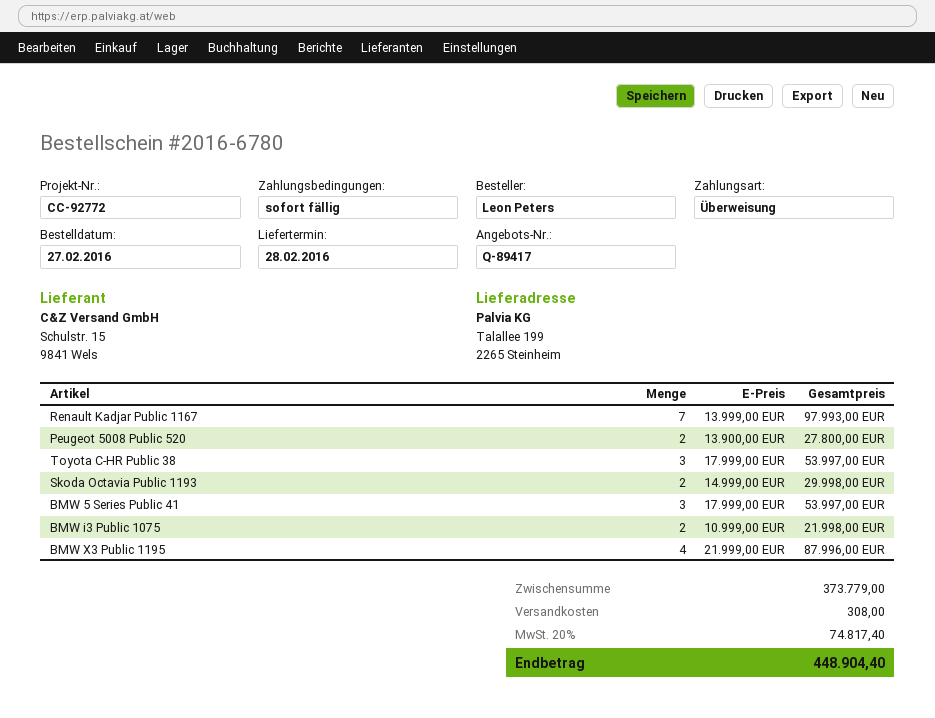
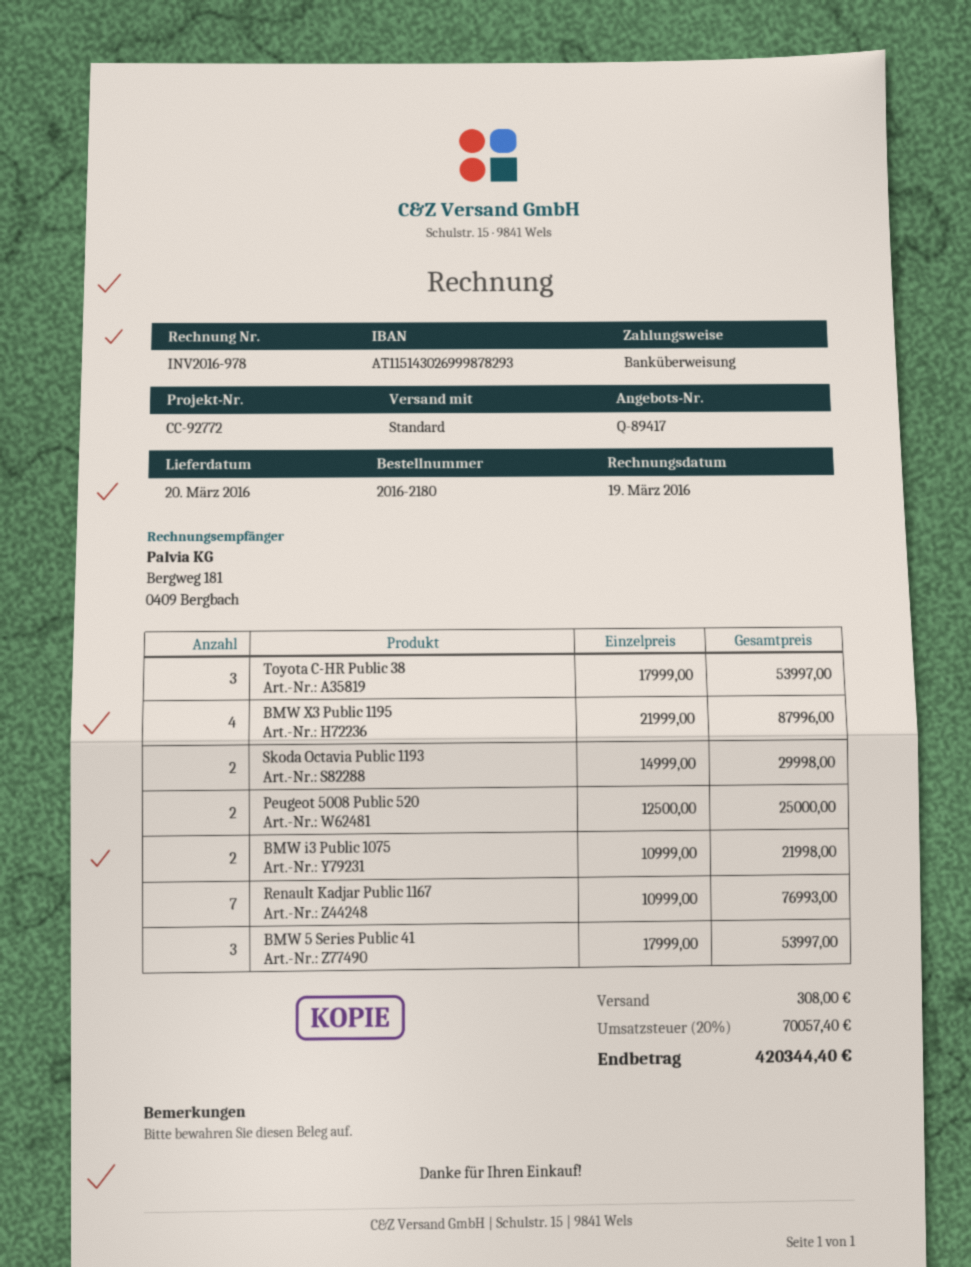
order number: 2016-6780 -> 2016-2180
delivery date: 2016-02-28 -> 2016-03-20
Renault Kadjar Public 1167: 7 x 13999.00 = 97993.00 -> 7 x 10999.00 = 76993.00
Peugeot 5008 Public 520: 2 x 13900.00 = 27800.00 -> 2 x 12500.00 = 25000.00
tax: 20% = 74817.40 -> 20% = 70057.40
total: 448904.40 -> 420344.40

